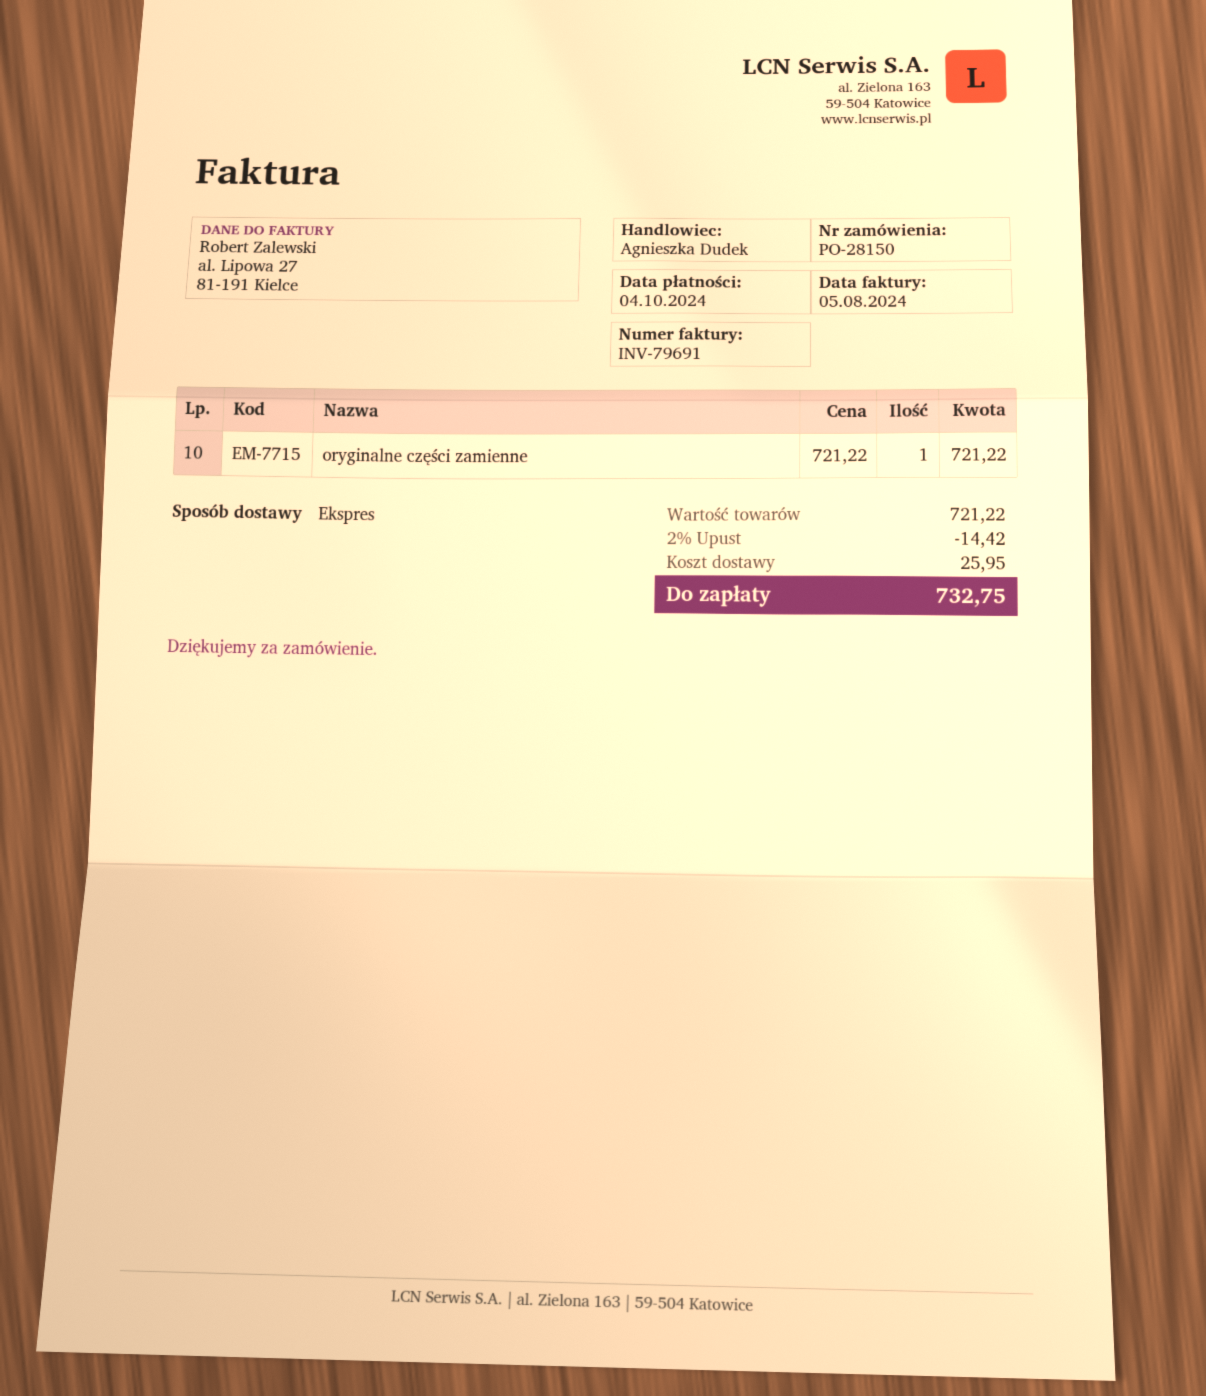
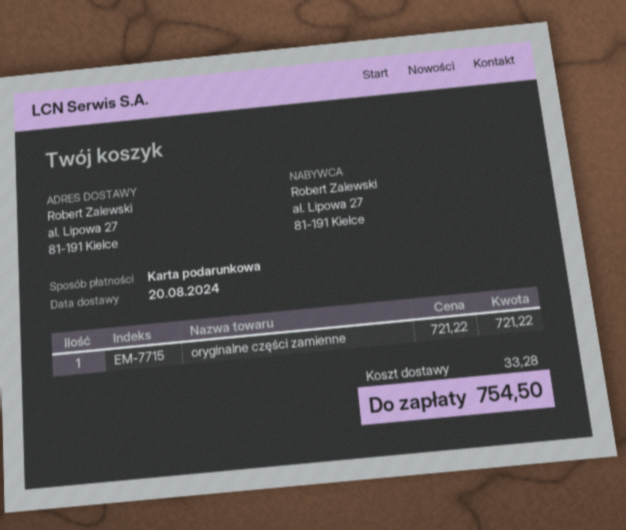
discount: 2% = 14.42 -> none
shipping: 25.95 -> 33.28
total: 732.75 -> 754.50

